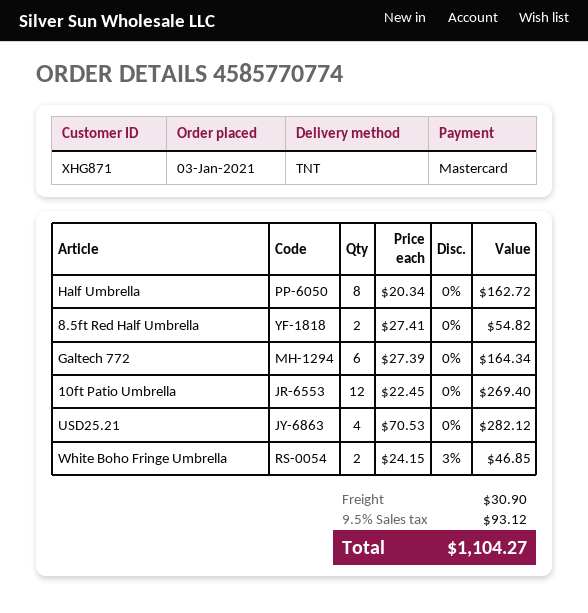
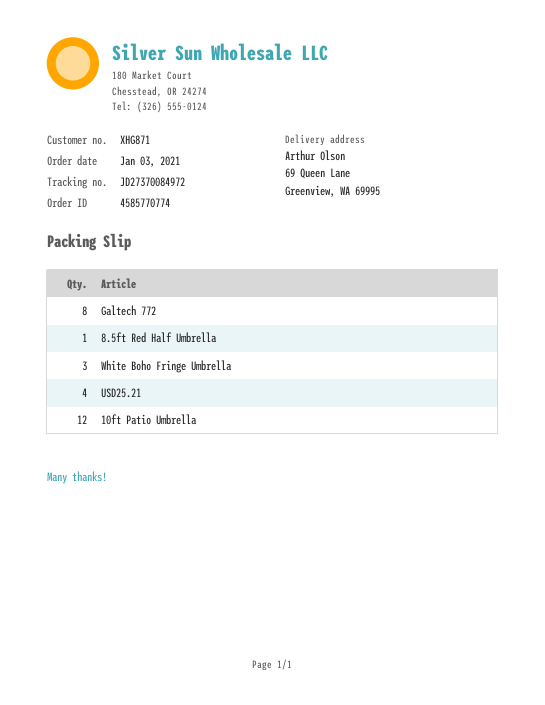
Half Umbrella: 8 -> none
8.5ft Red Half Umbrella: 2 -> 1
Galtech 772: 6 -> 8
White Boho Fringe Umbrella: 2 -> 3

